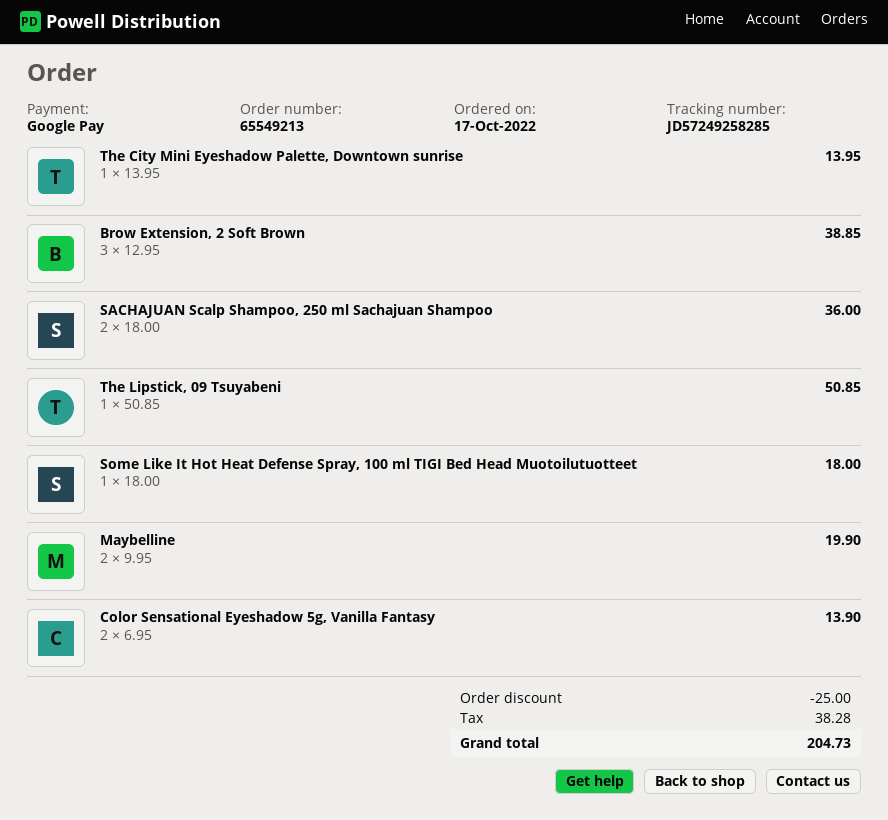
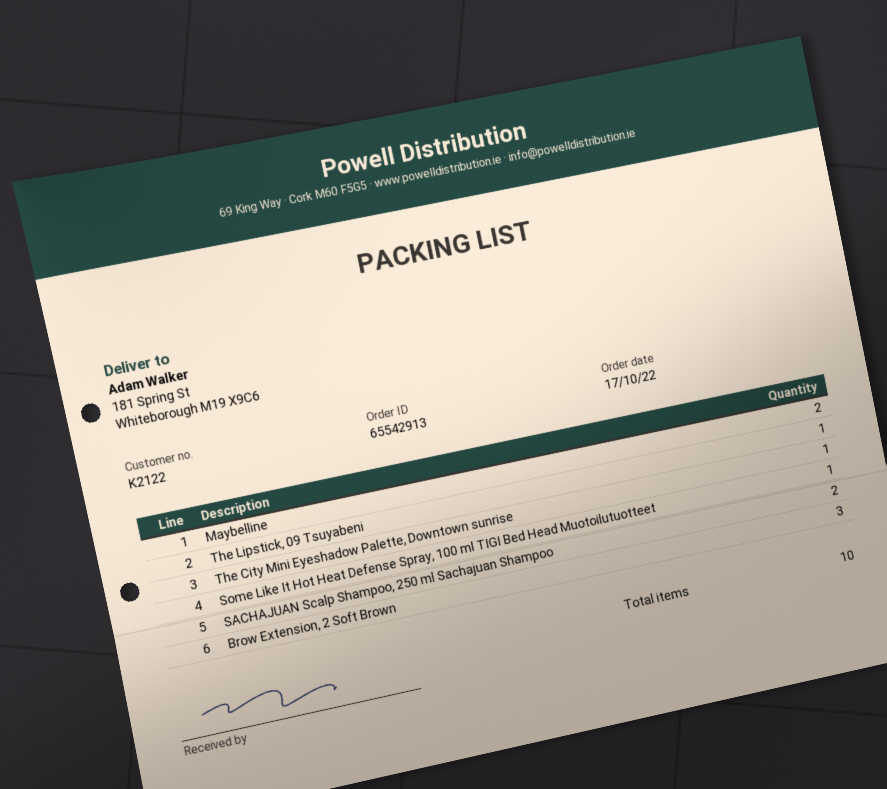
order number: 65549213 -> 65542913
Color Sensational Eyeshadow 5g, Vanilla Fantasy: 2 -> none

